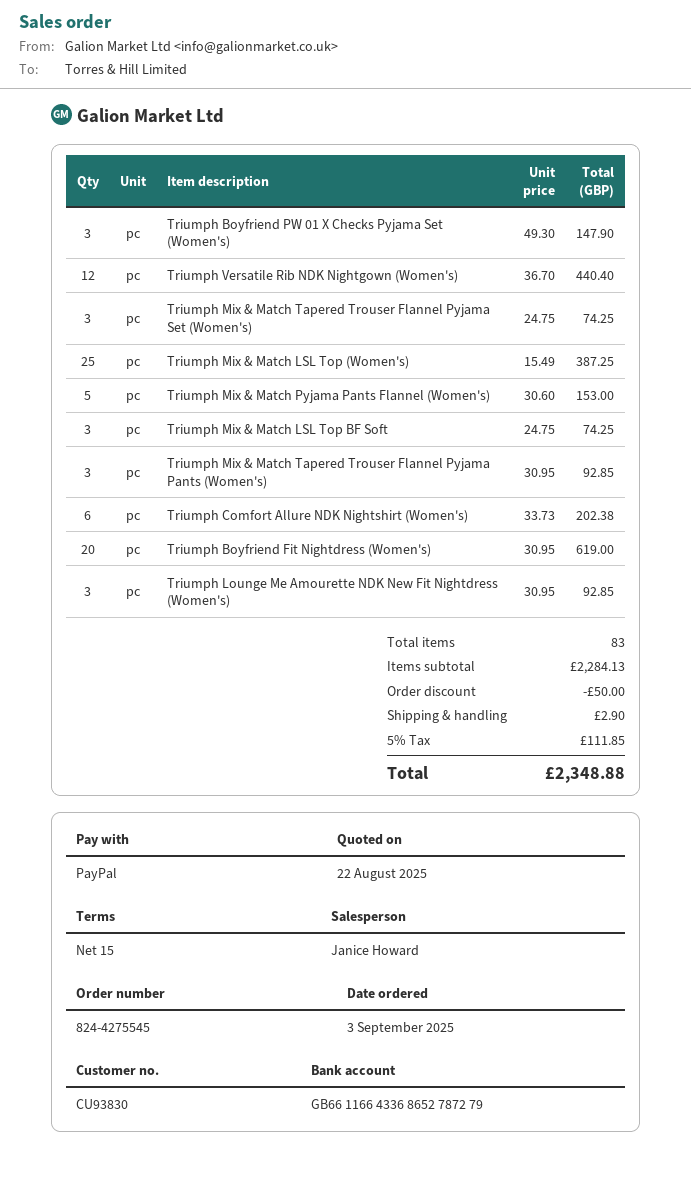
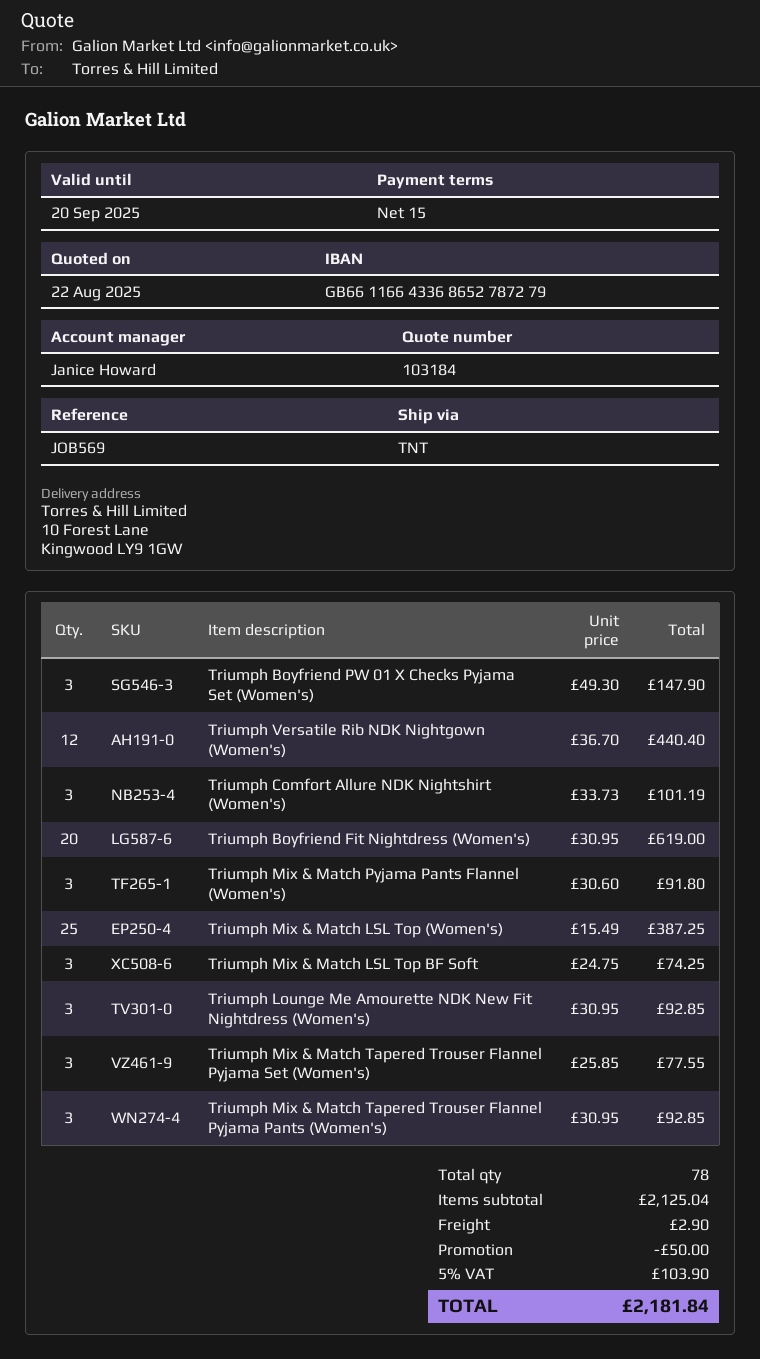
Triumph Mix & Match Tapered Trouser Flannel Pyjama Set (Women's): 3 x 24.75 = 74.25 -> 3 x 25.85 = 77.55
Triumph Mix & Match Pyjama Pants Flannel (Women's): 5 x 30.60 = 153.00 -> 3 x 30.60 = 91.80
Triumph Comfort Allure NDK Nightshirt (Women's): 6 x 33.73 = 202.38 -> 3 x 33.73 = 101.19
total quantity: 83 -> 78
subtotal: 2284.13 -> 2125.04
tax: 5% = 111.85 -> 5% = 103.90
total: 2348.88 -> 2181.84

